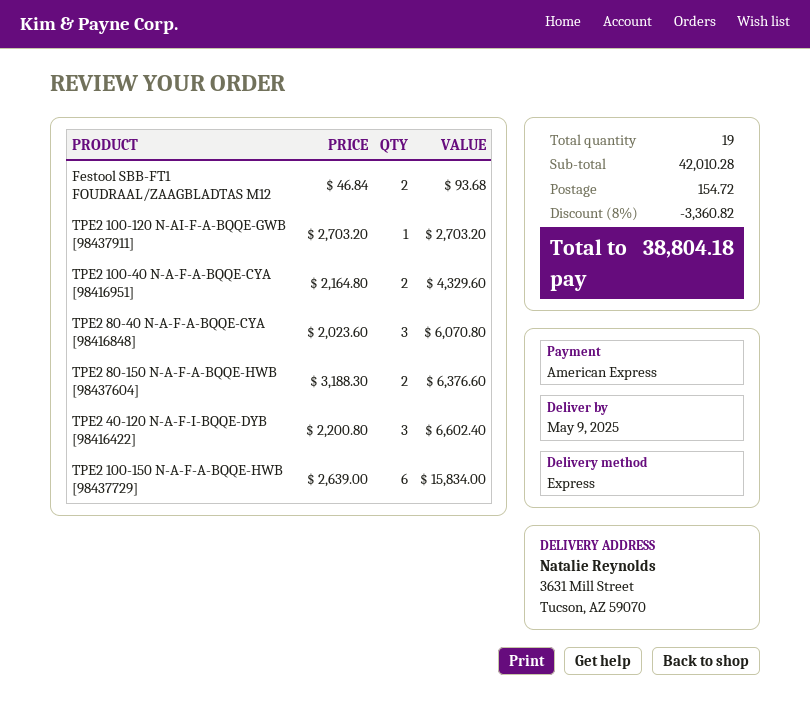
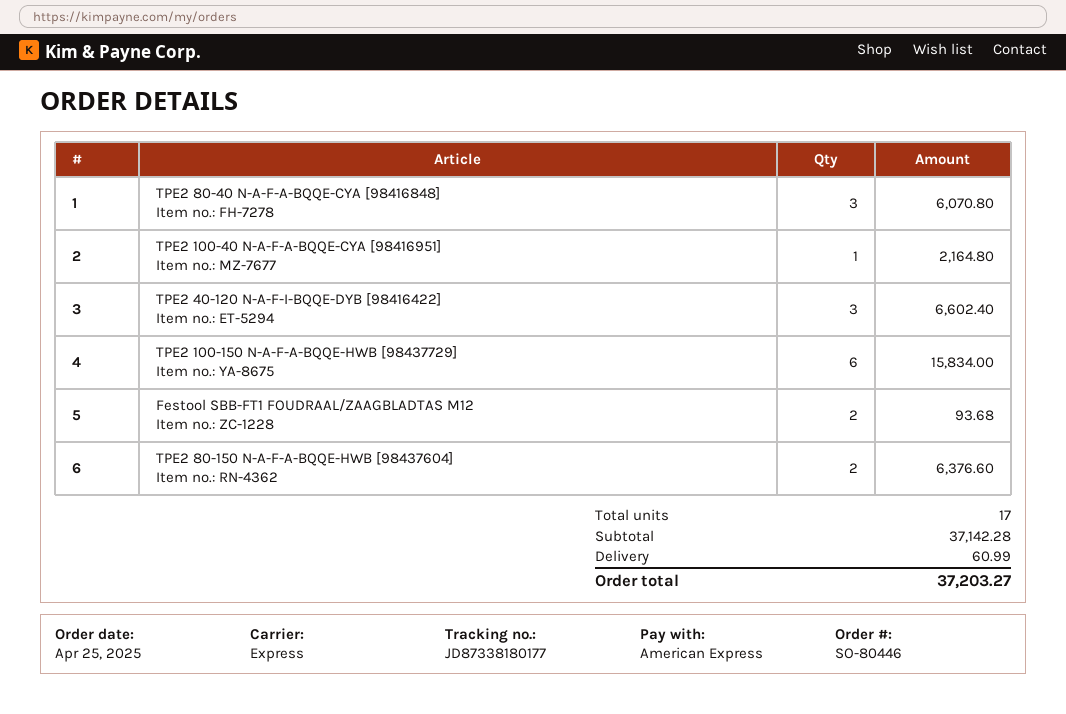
TPE2 100-120 N-AI-F-A-BQQE-GWB [98437911]: 1 for 2703.20 -> none
TPE2 100-40 N-A-F-A-BQQE-CYA [98416951]: 2 for 4329.60 -> 1 for 2164.80
total quantity: 19 -> 17
subtotal: 42010.28 -> 37142.28
discount: 8% = 3360.82 -> none
shipping: 154.72 -> 60.99
total: 38804.18 -> 37203.27

